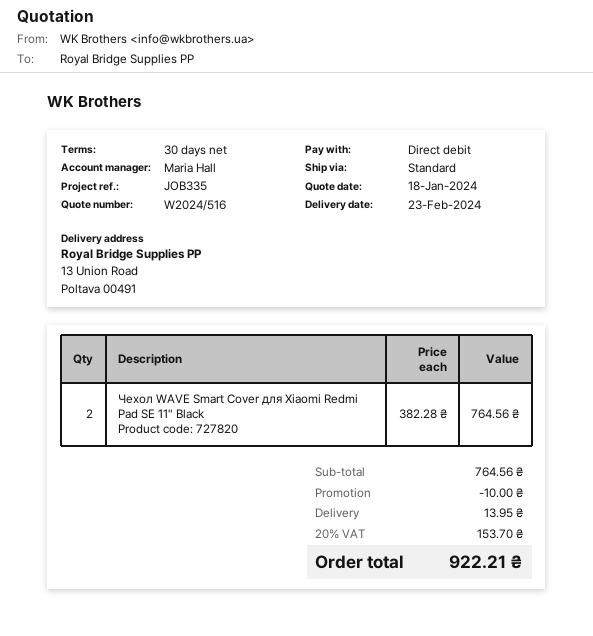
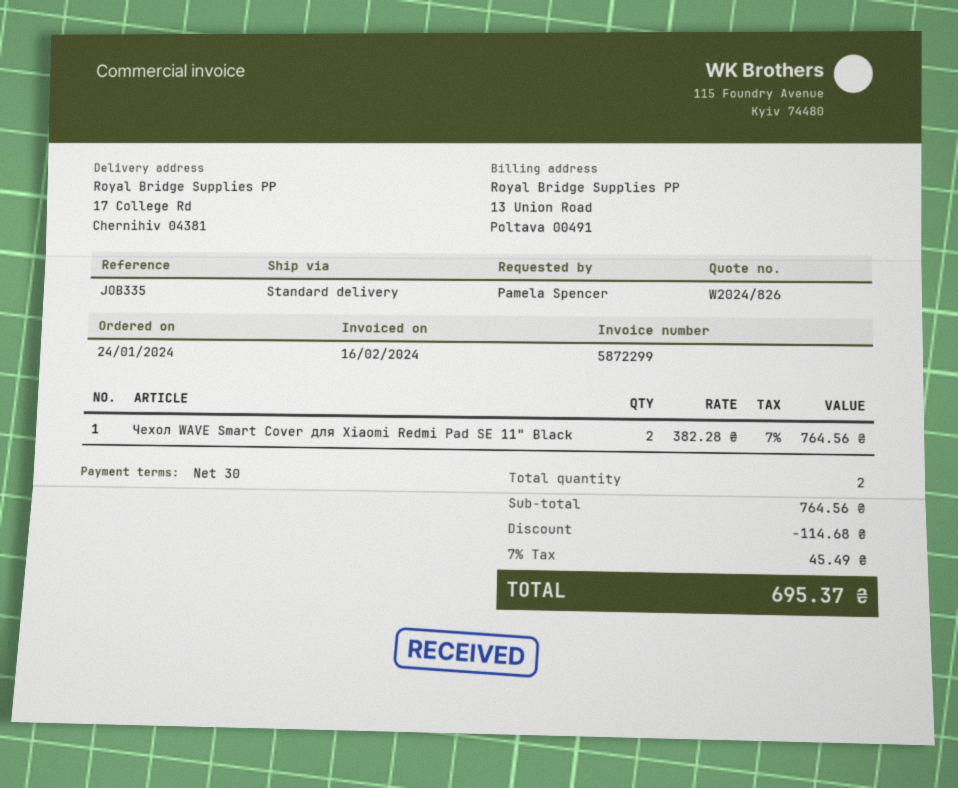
quote number: W2024/516 -> W2024/826
ship to: 13 Union Road, Poltava 00491 -> 17 College Rd, Chernihiv 04381
discount: 10.00 -> 114.68
shipping: 13.95 -> none
tax: 20% = 153.70 -> 7% = 45.49
total: 922.21 -> 695.37

